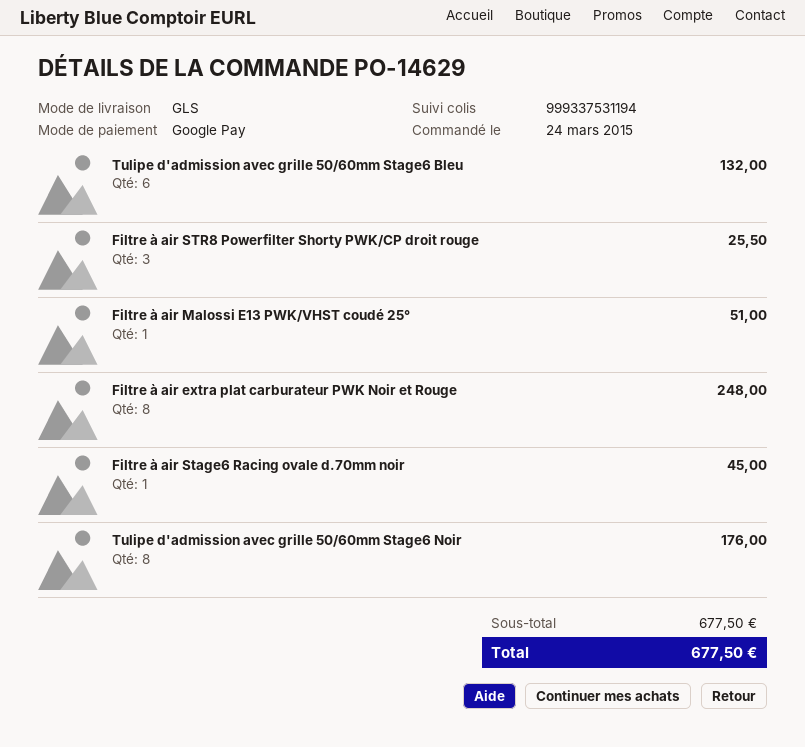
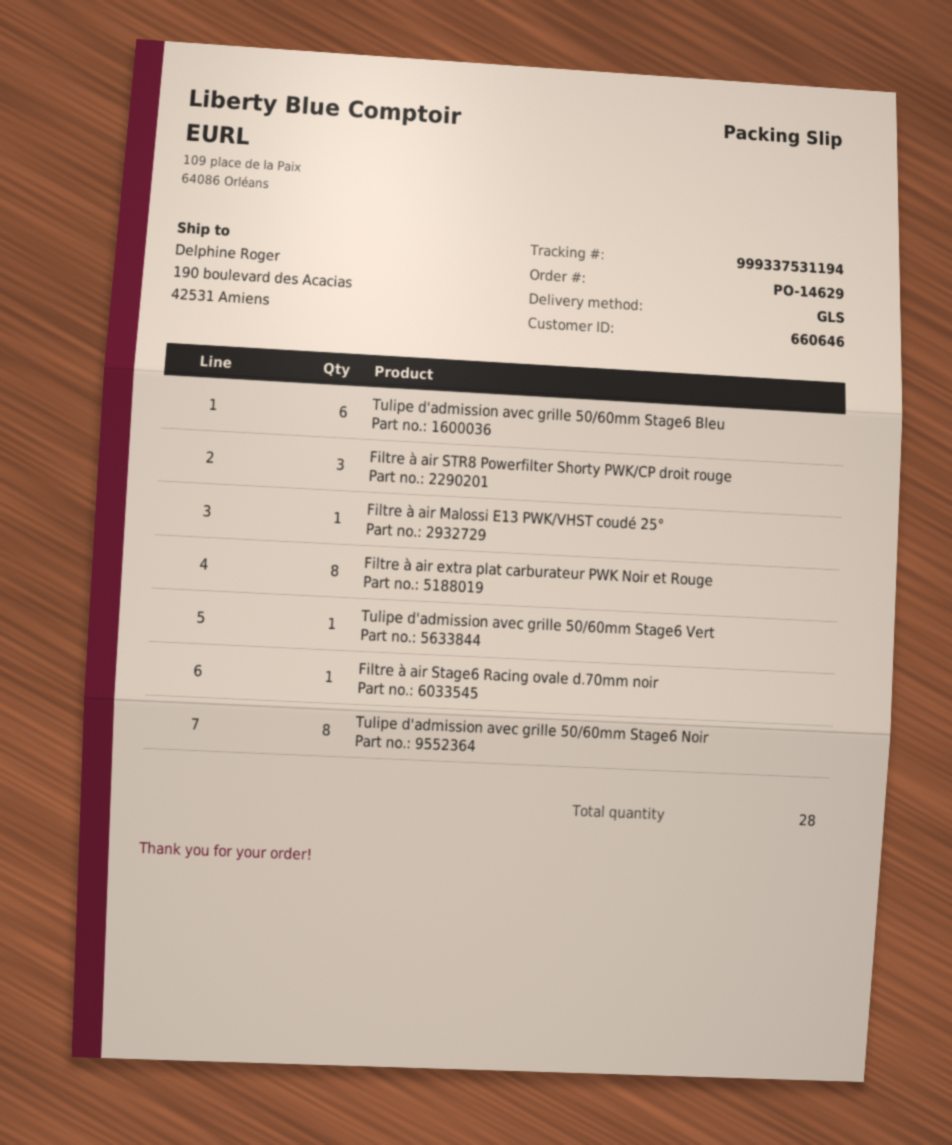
Tulipe d'admission avec grille 50/60mm Stage6 Vert: none -> 1

